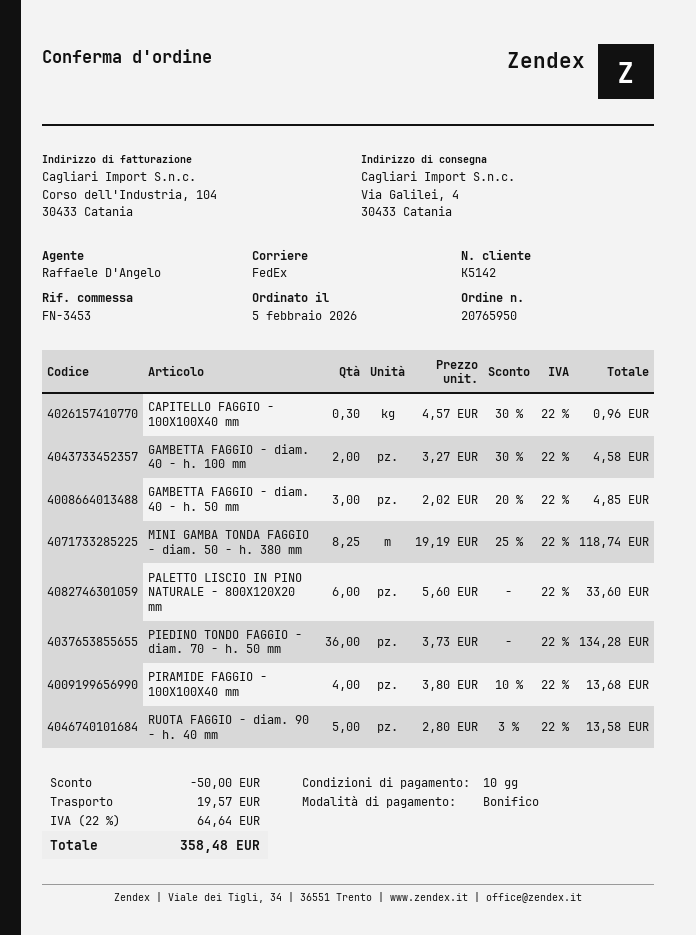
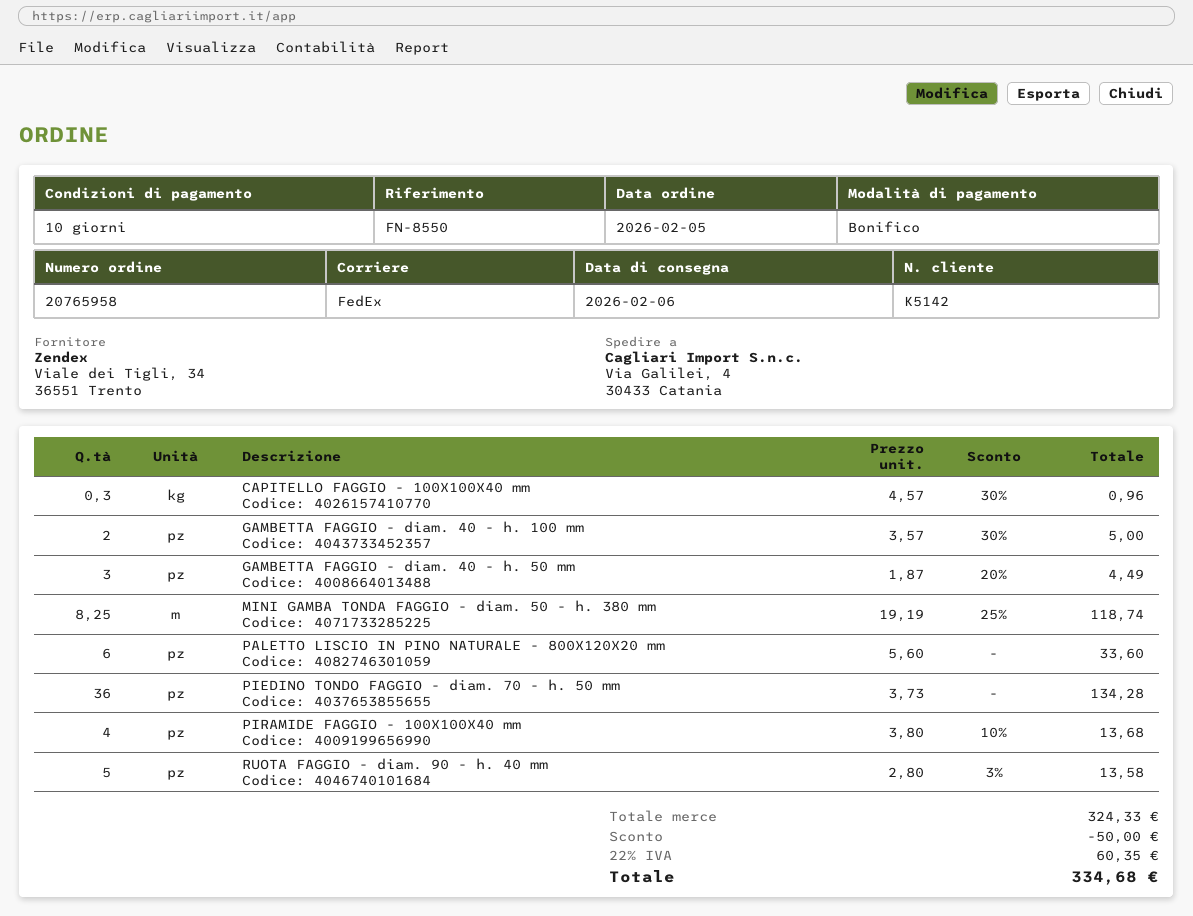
order number: 20765950 -> 20765958
reference: FN-3453 -> FN-8550
GAMBETTA FAGGIO - diam. 40 - h. 100 mm: 2 x 3.27 - 30% = 4.58 -> 2 x 3.57 - 30% = 5.00
GAMBETTA FAGGIO - diam. 40 - h. 50 mm: 3 x 2.02 - 20% = 4.85 -> 3 x 1.87 - 20% = 4.49
shipping: 19.57 -> none
tax: 22% = 64.64 -> 22% = 60.35
total: 358.48 -> 334.68

